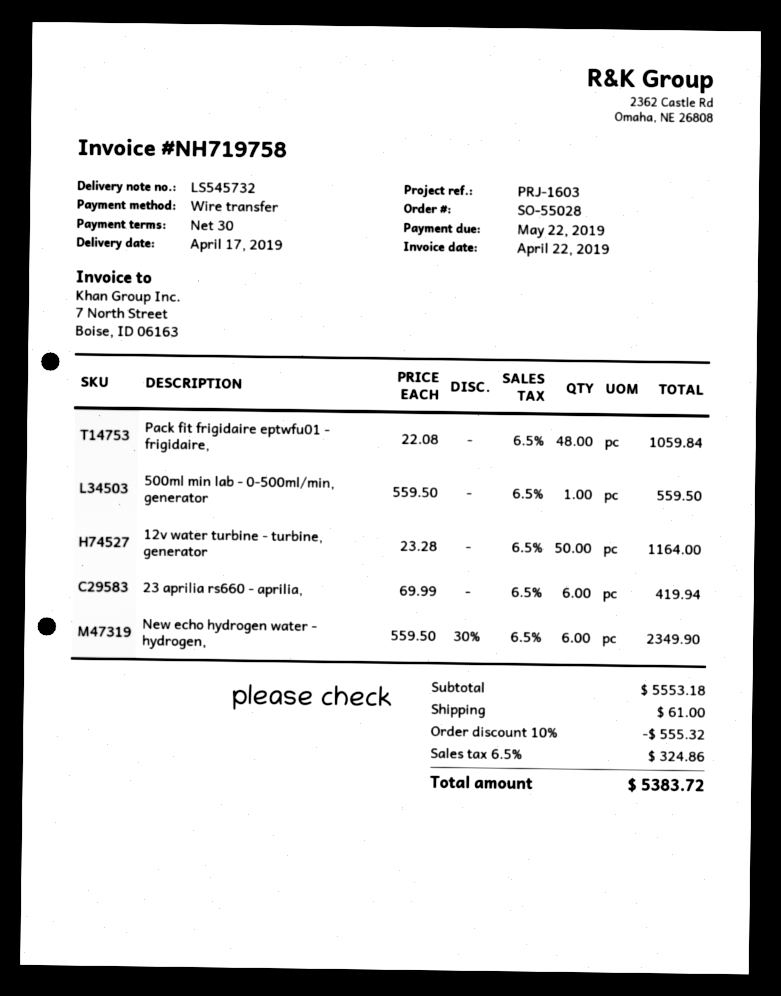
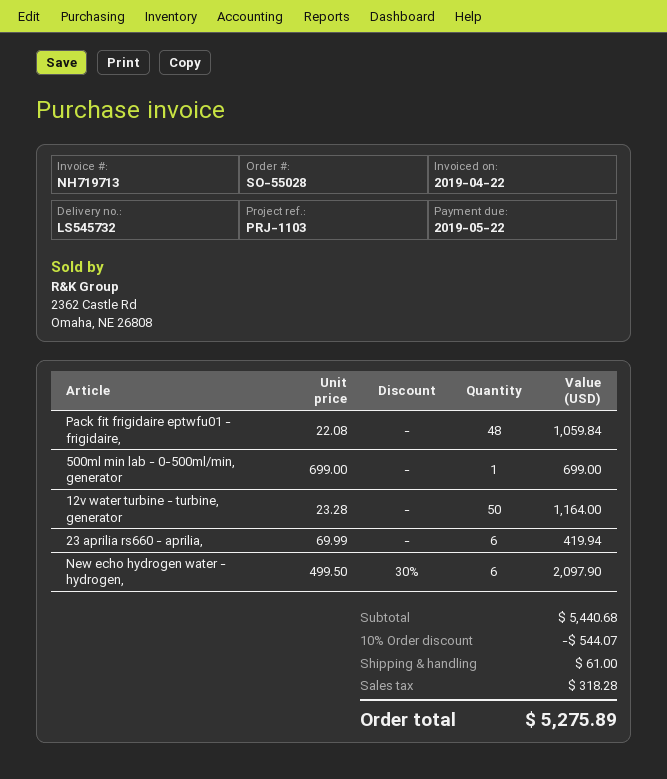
invoice number: NH719758 -> NH719713
reference: PRJ-1603 -> PRJ-1103
500ml min lab - 0-500ml/min, generator: 1 x 559.50 = 559.50 -> 1 x 699.00 = 699.00
New echo hydrogen water - hydrogen,: 6 x 559.50 - 30% = 2349.90 -> 6 x 499.50 - 30% = 2097.90
subtotal: 5553.18 -> 5440.68
discount: 10% = 555.32 -> 10% = 544.07
tax: 324.86 -> 318.28
total: 5383.72 -> 5275.89

